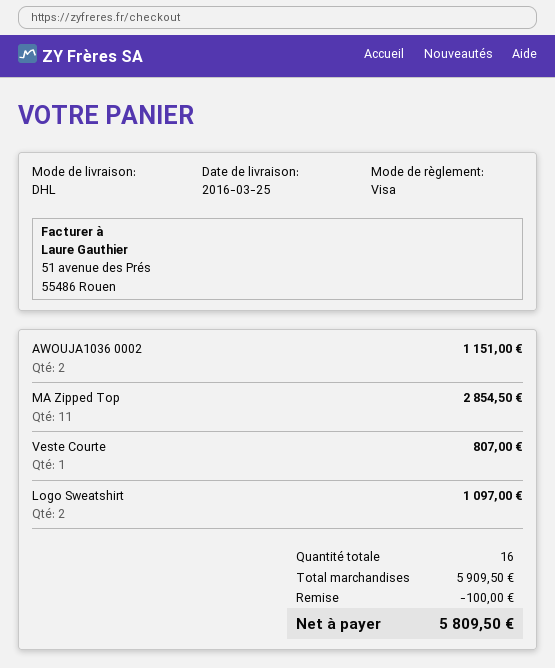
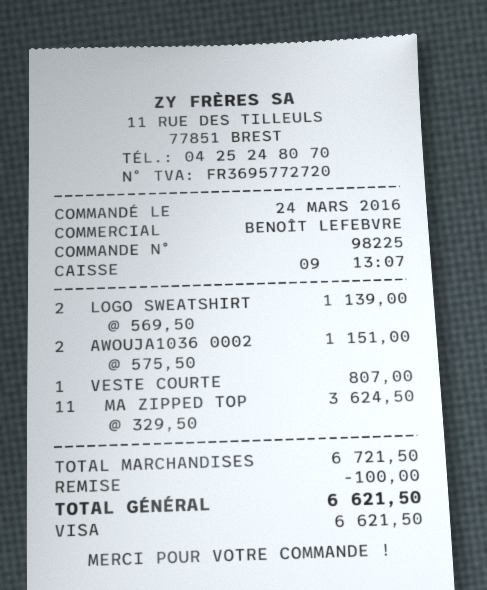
MA Zipped Top: 11 for 2854.50 -> 11 for 3624.50
Logo Sweatshirt: 2 for 1097.00 -> 2 for 1139.00
subtotal: 5909.50 -> 6721.50
total: 5809.50 -> 6621.50

